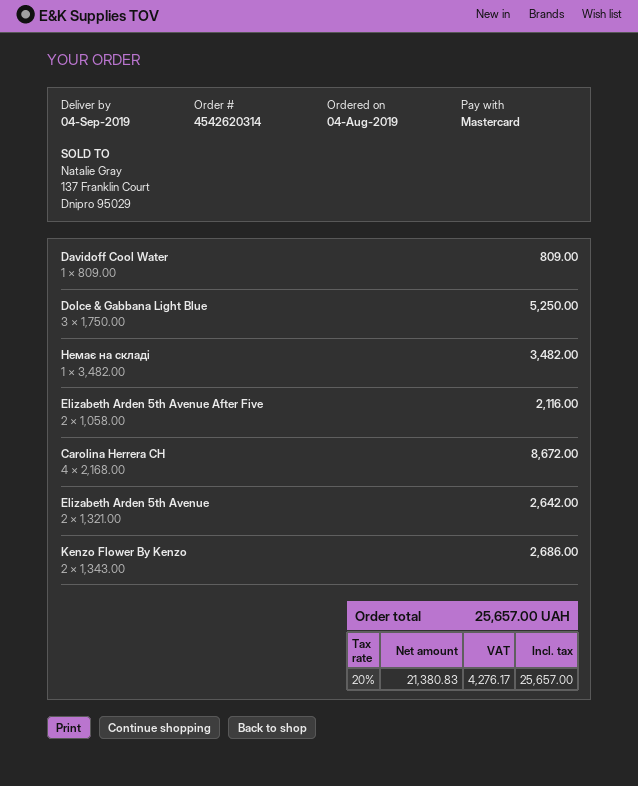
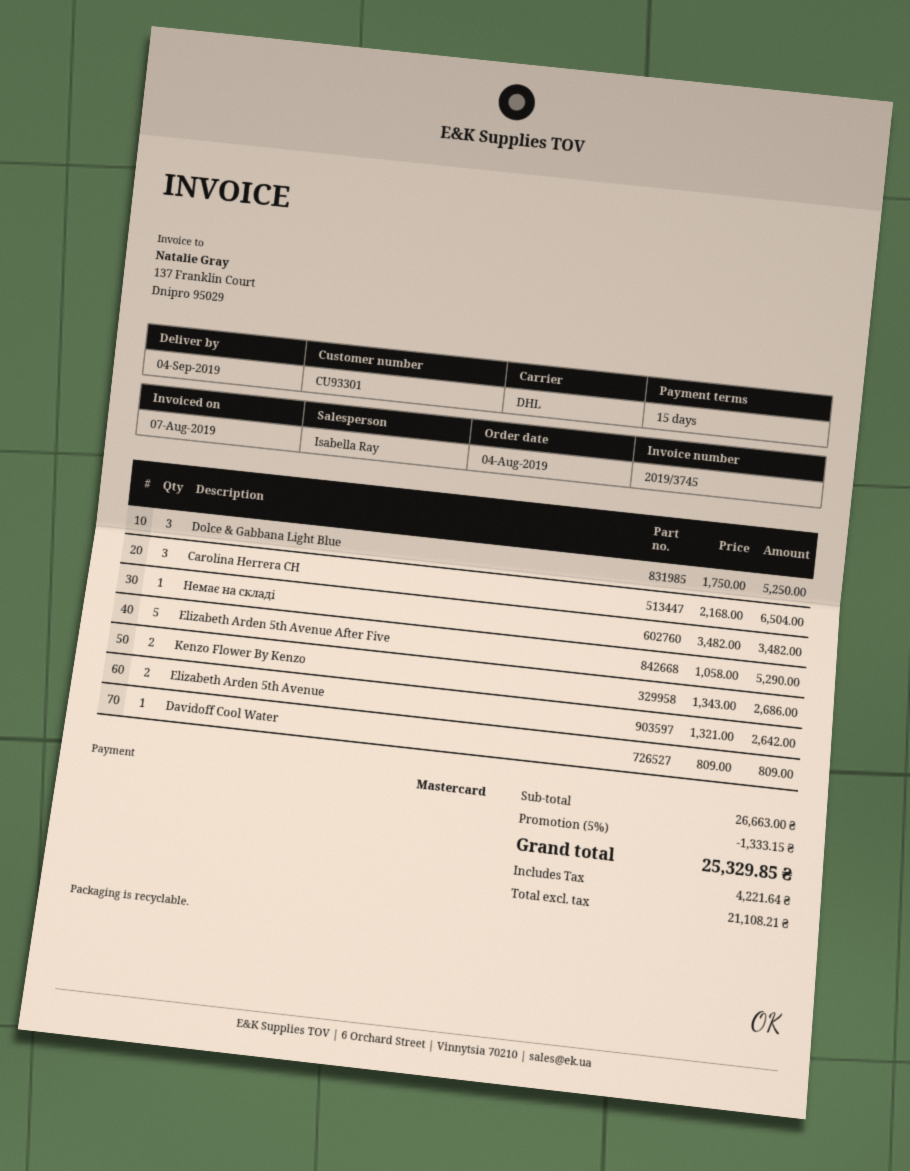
Elizabeth Arden 5th Avenue After Five: 2 x 1058.00 = 2116.00 -> 5 x 1058.00 = 5290.00
Carolina Herrera CH: 4 x 2168.00 = 8672.00 -> 3 x 2168.00 = 6504.00
discount: none -> 5% = 1333.15
net: 21380.83 -> 21108.21
tax: 4276.17 -> 4221.64
total: 25657.00 -> 25329.85

